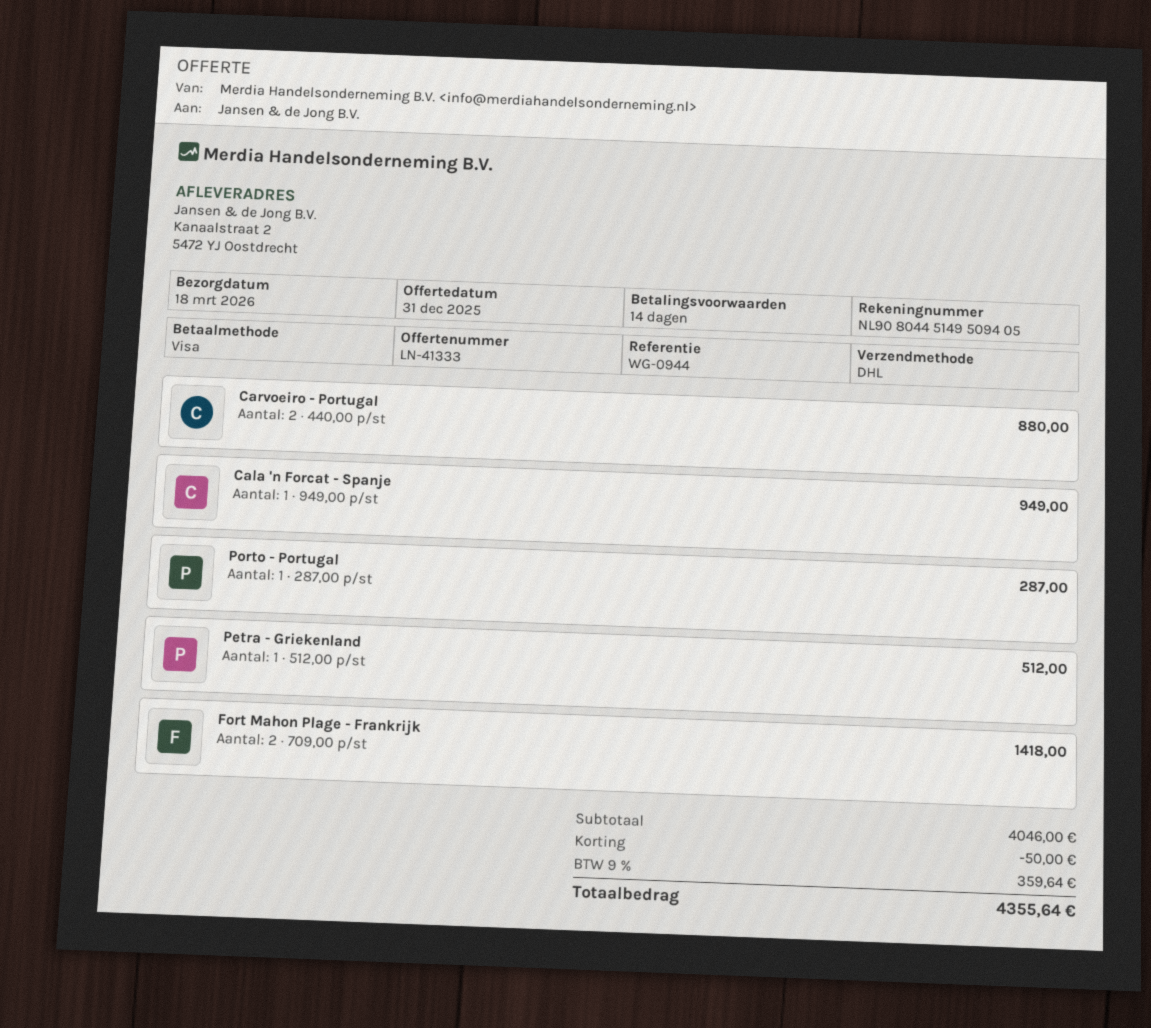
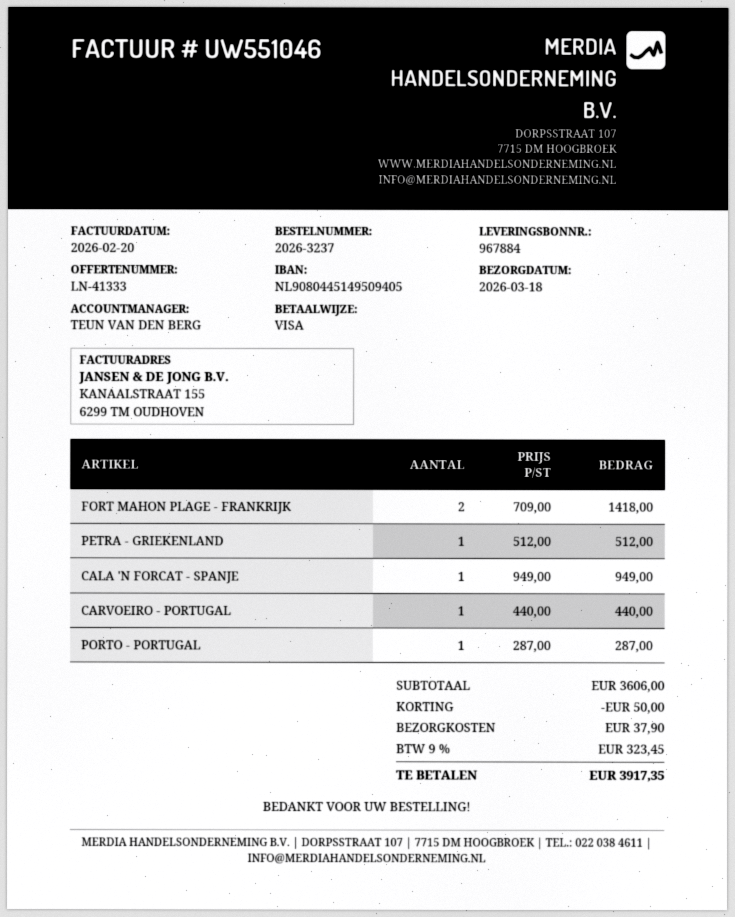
Carvoeiro - Portugal: 2 x 440.00 = 880.00 -> 1 x 440.00 = 440.00
subtotal: 4046.00 -> 3606.00
shipping: none -> 37.90
tax: 9% = 359.64 -> 9% = 323.45
total: 4355.64 -> 3917.35

